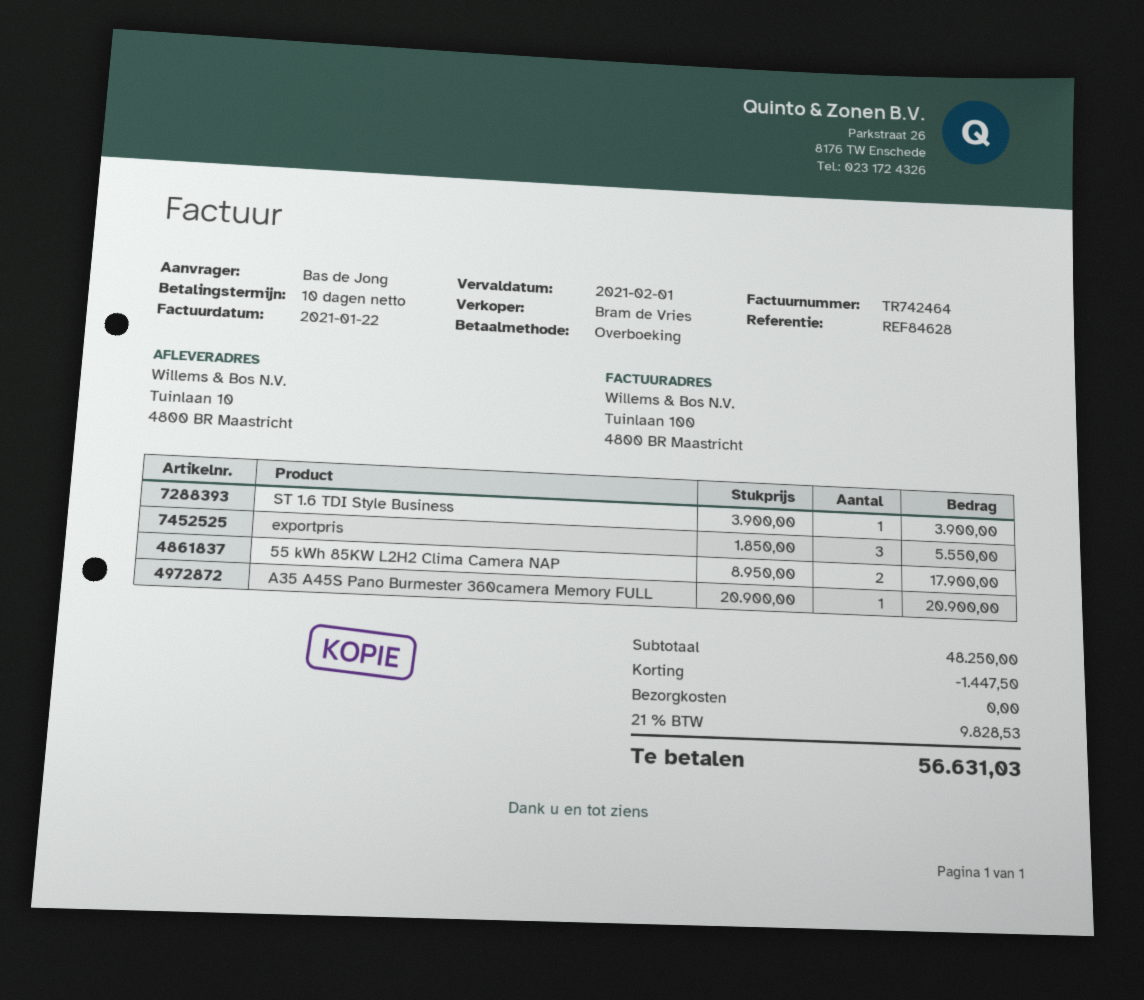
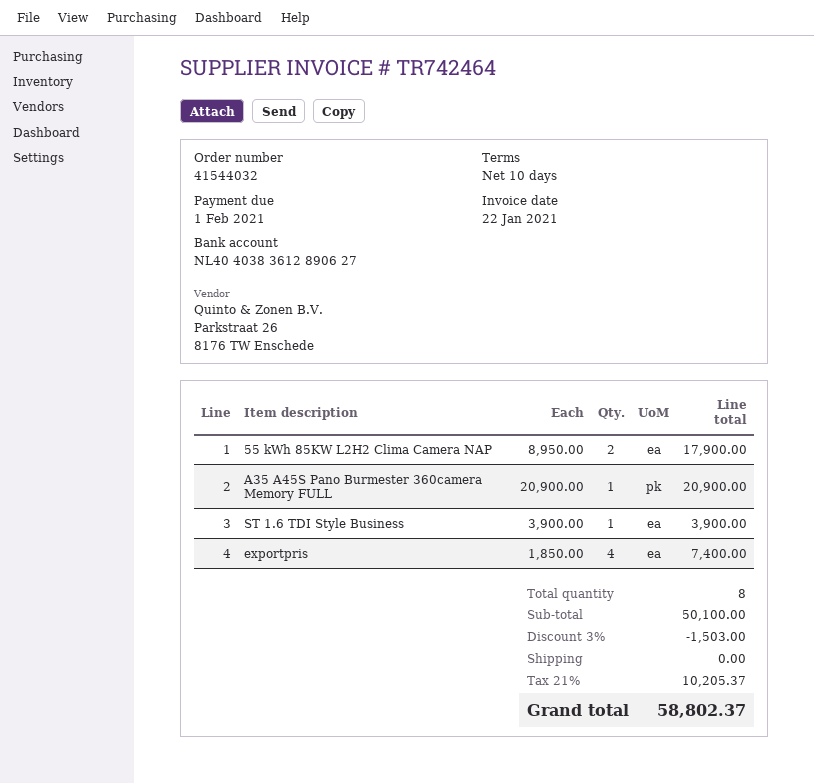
exportpris: 3 x 1850.00 = 5550.00 -> 4 x 1850.00 = 7400.00
subtotal: 48250.00 -> 50100.00
discount: 1447.50 -> 1503.00
tax: 21% = 9828.53 -> 21% = 10205.37
total: 56631.03 -> 58802.37

